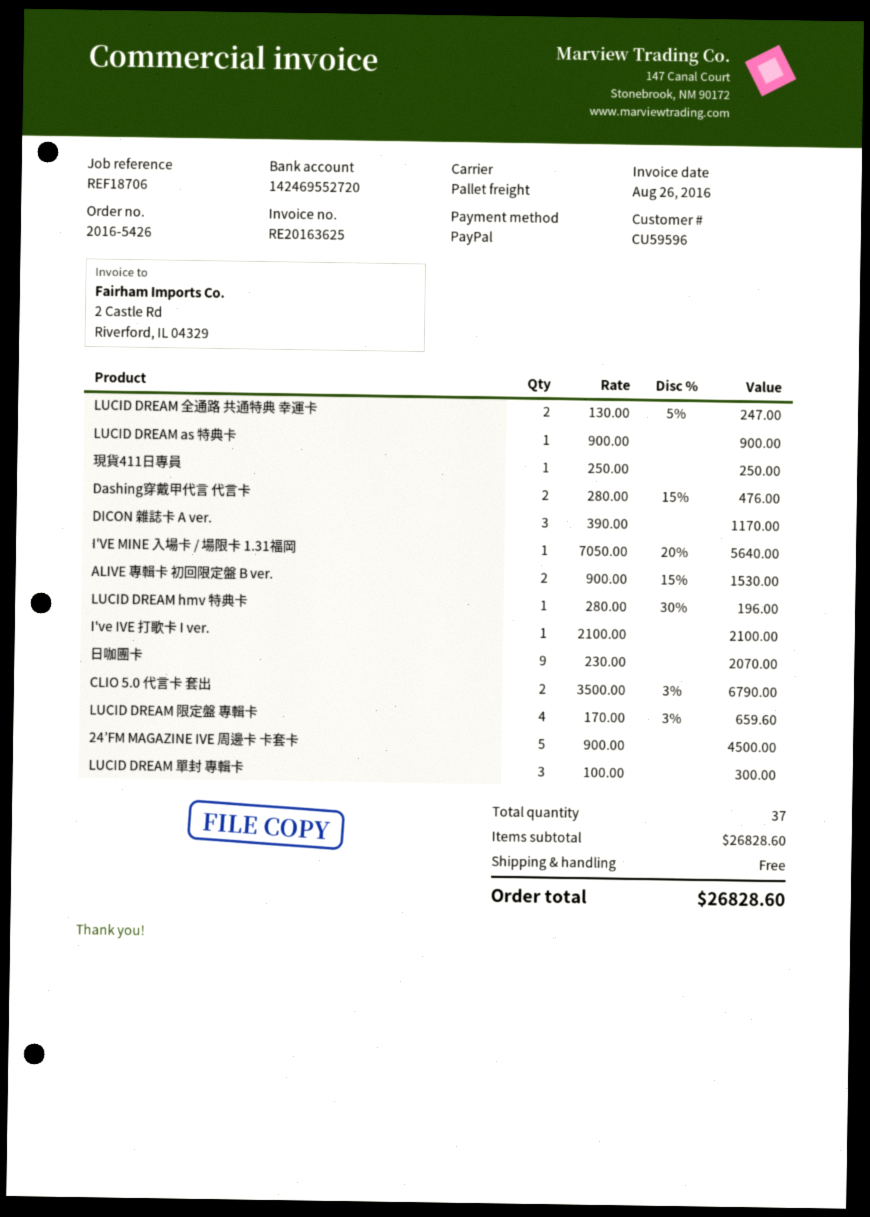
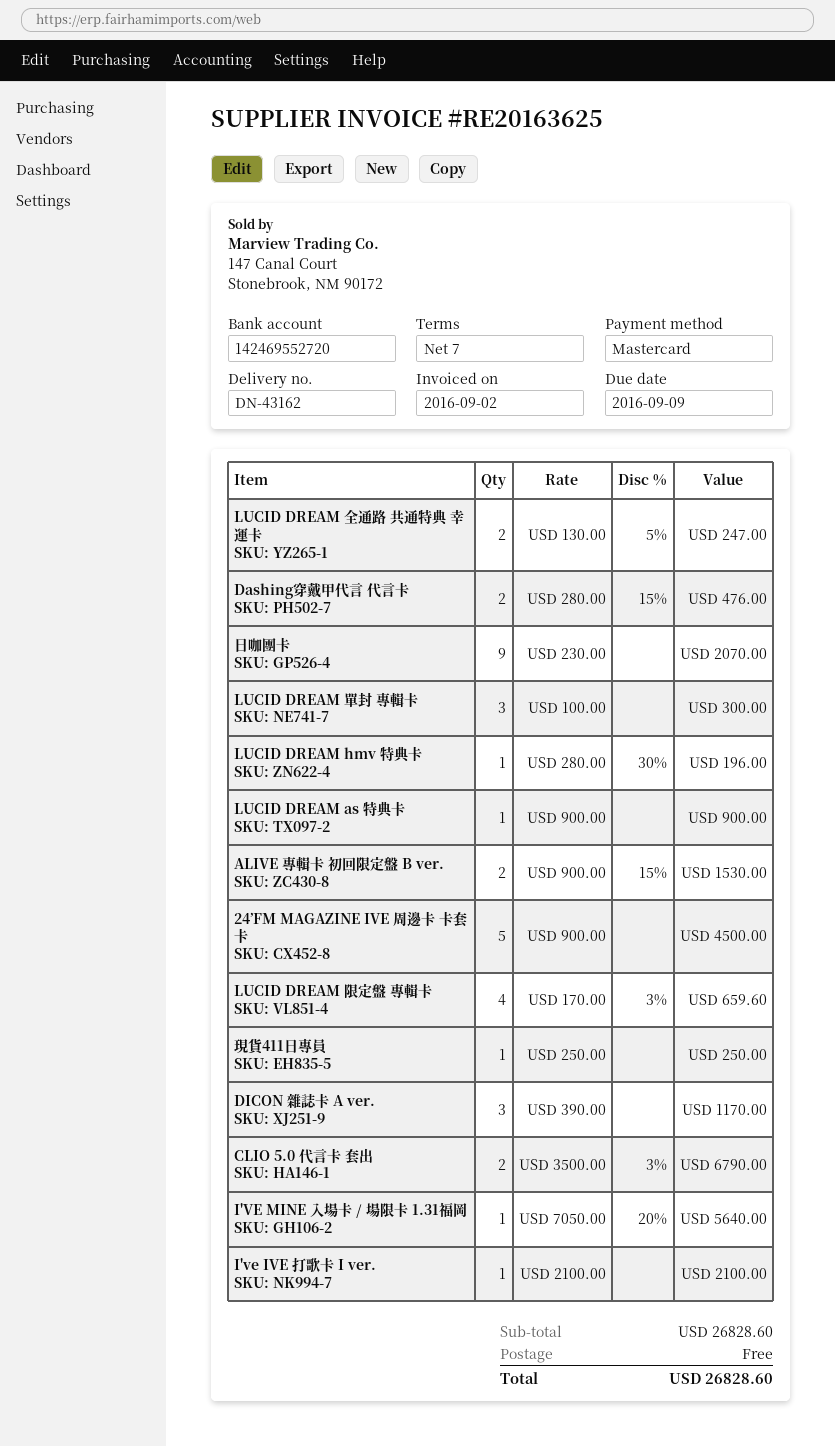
invoice date: 2016-08-26 -> 2016-09-02
payment method: PayPal -> Mastercard

